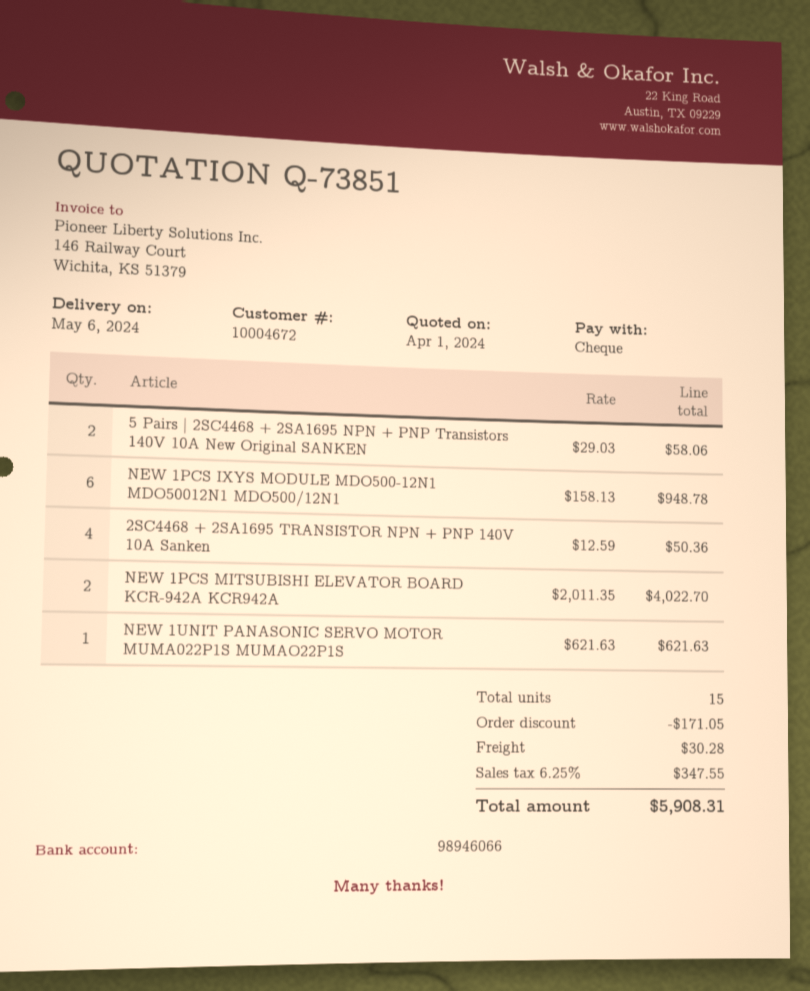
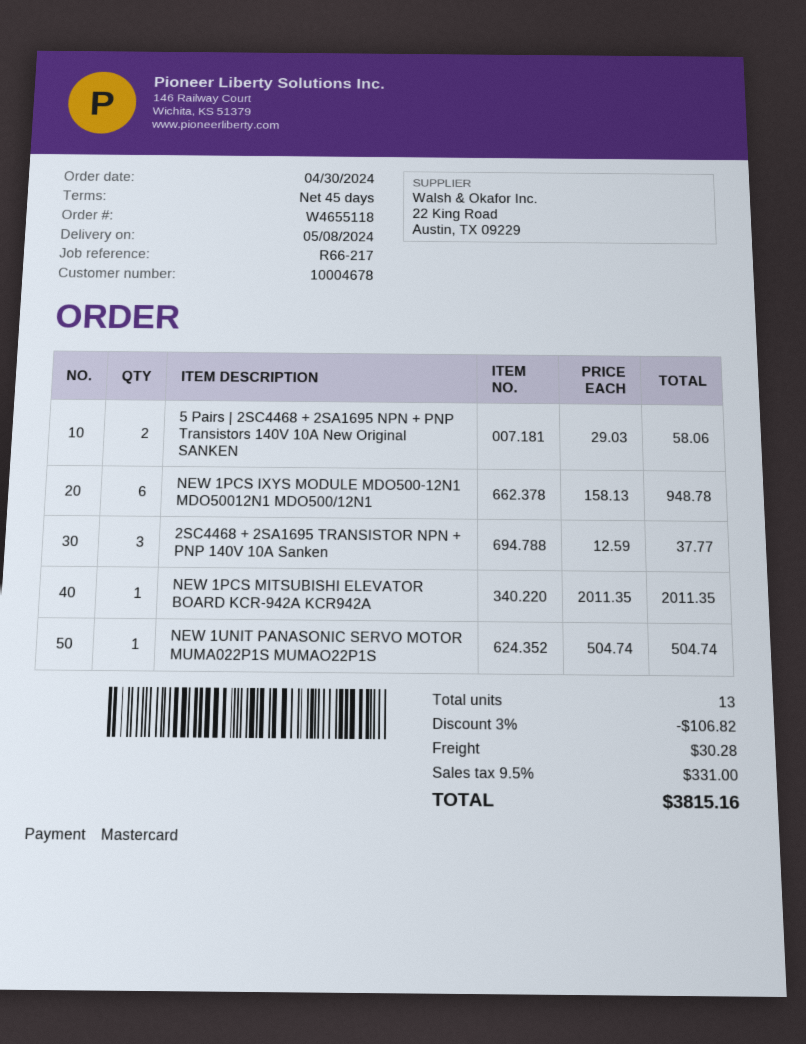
delivery date: 2024-05-06 -> 2024-05-08
customer number: 10004672 -> 10004678
payment method: cheque -> Mastercard
2SC4468 + 2SA1695 TRANSISTOR NPN + PNP 140V 10A Sanken: 4 x 12.59 = 50.36 -> 3 x 12.59 = 37.77
NEW 1PCS MITSUBISHI ELEVATOR BOARD KCR-942A KCR942A: 2 x 2011.35 = 4022.70 -> 1 x 2011.35 = 2011.35
NEW 1UNIT PANASONIC SERVO MOTOR MUMA022P1S MUMAO22P1S: 1 x 621.63 = 621.63 -> 1 x 504.74 = 504.74
total quantity: 15 -> 13
discount: 171.05 -> 106.82
tax: 6.25% = 347.55 -> 9.5% = 331.00
total: 5908.31 -> 3815.16

